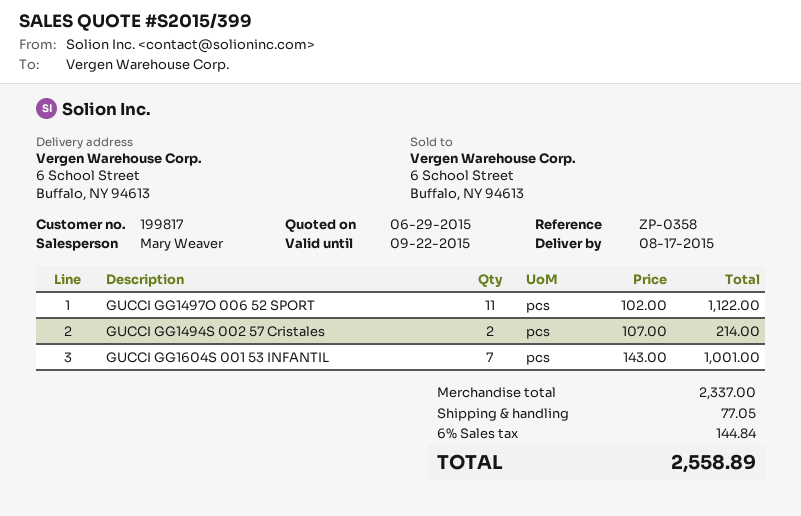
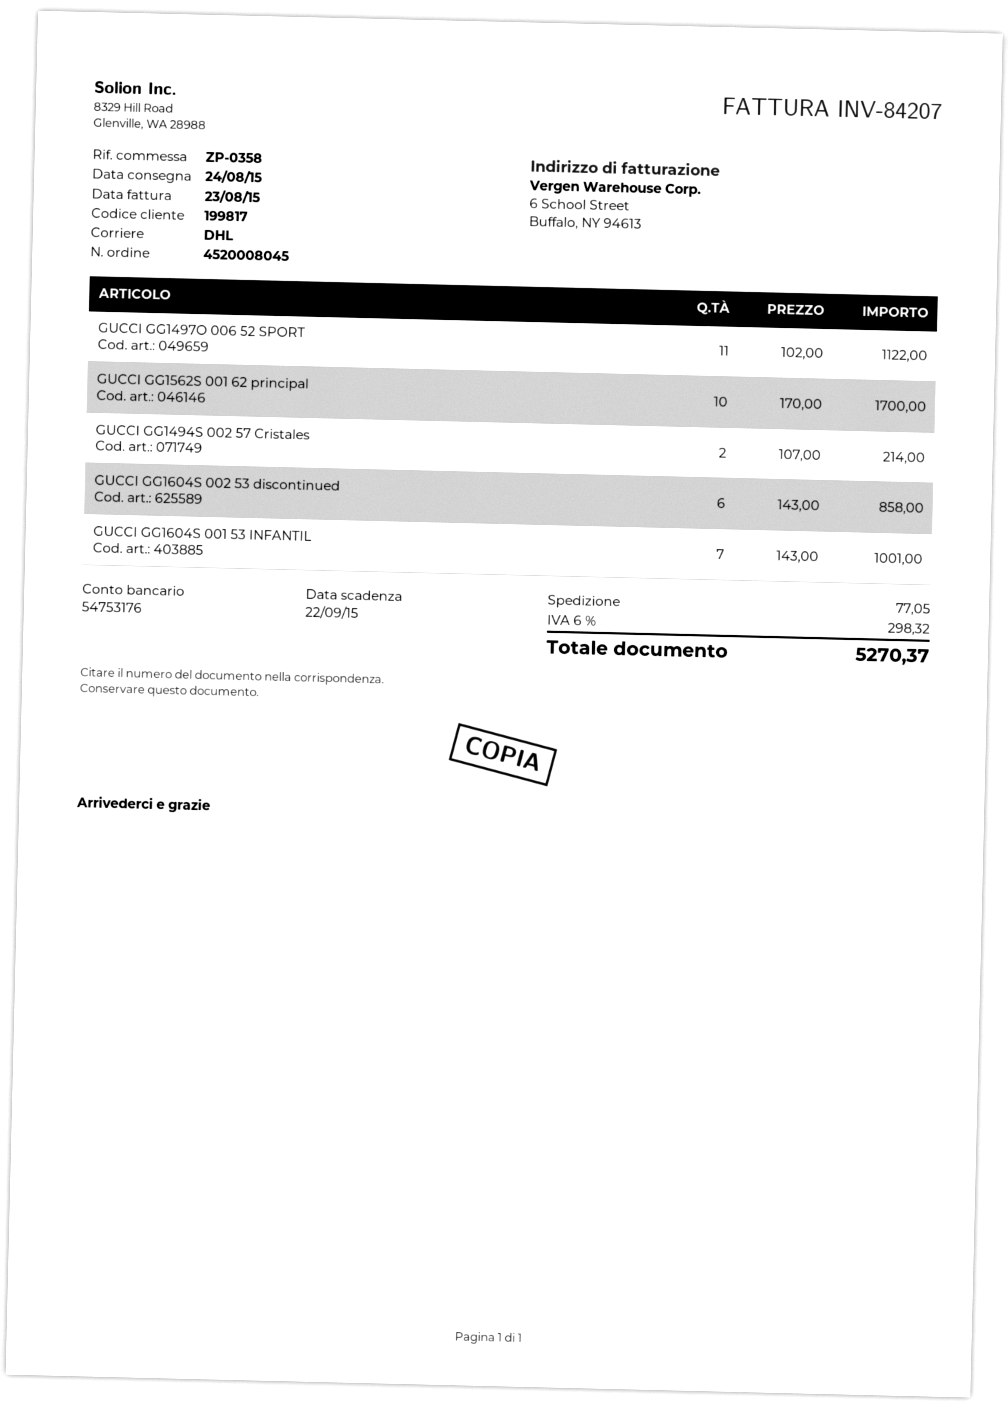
delivery date: 2015-08-17 -> 2015-08-24
GUCCI GG1562S 001 62 principal: none -> 10 x 170.00 = 1700.00
GUCCI GG1604S 002 53 discontinued: none -> 6 x 143.00 = 858.00
tax: 6% = 144.84 -> 6% = 298.32
total: 2558.89 -> 5270.37

